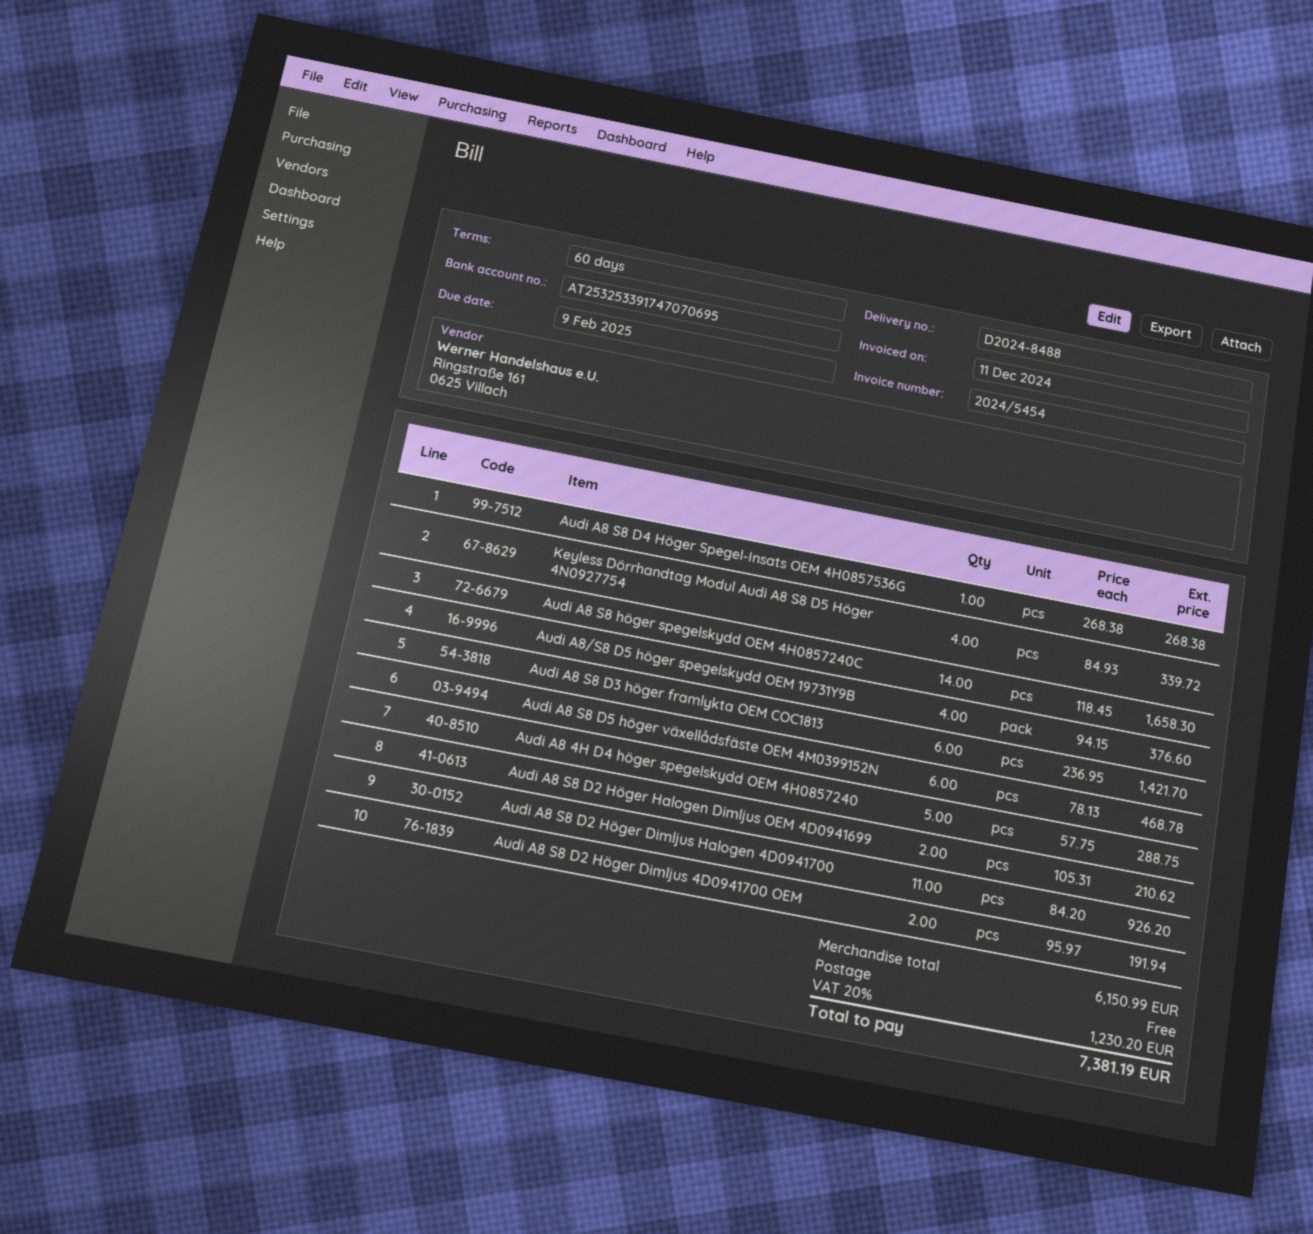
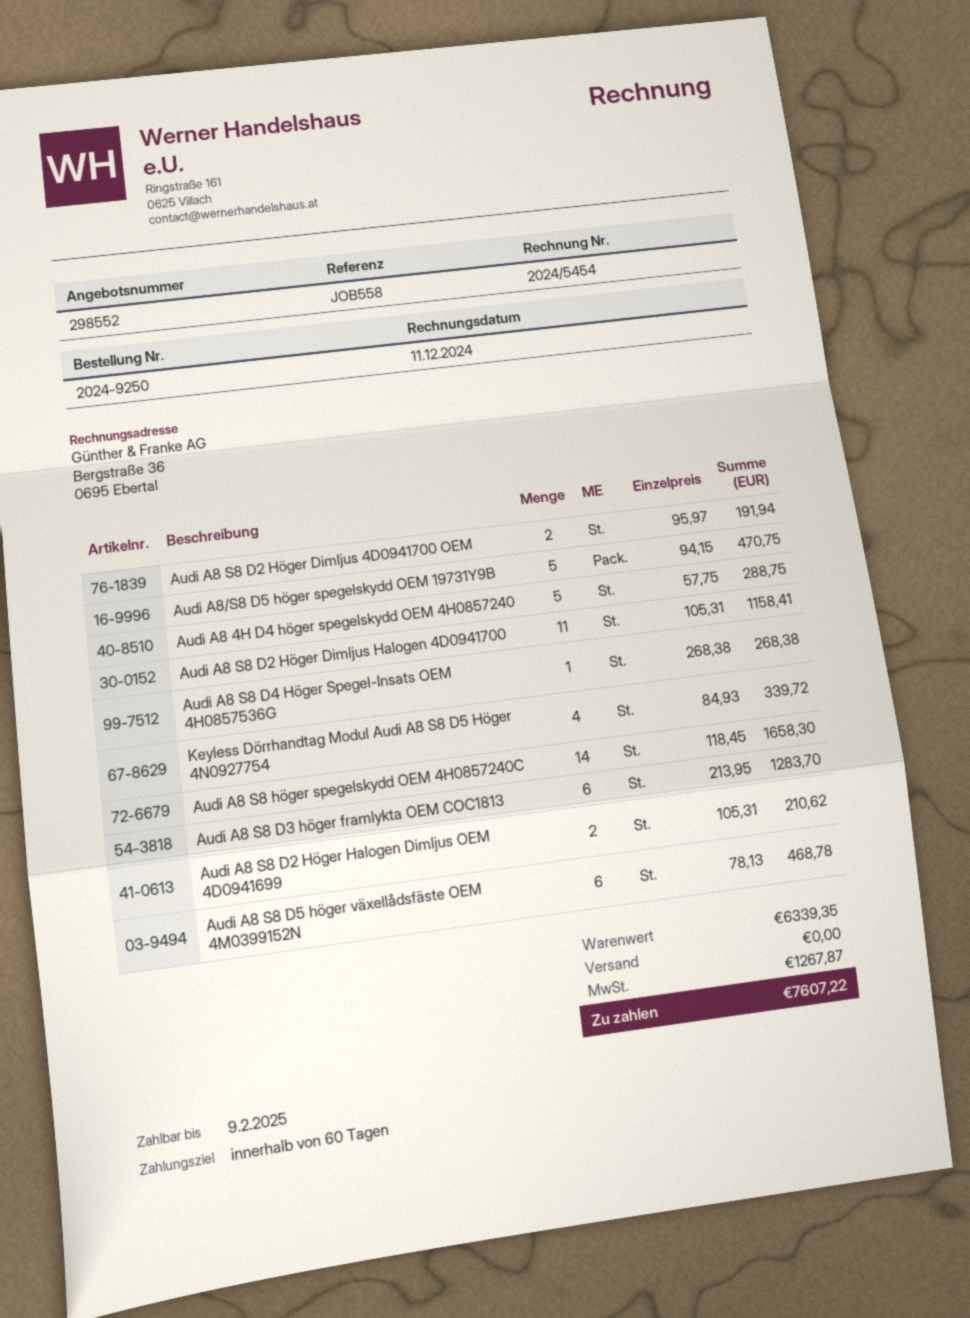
Audi A8/S8 D5 höger spegelskydd OEM 19731Y9B: 4 x 94.15 = 376.60 -> 5 x 94.15 = 470.75
Audi A8 S8 D3 höger framlykta OEM COC1813: 6 x 236.95 = 1421.70 -> 6 x 213.95 = 1283.70
Audi A8 S8 D2 Höger Dimljus Halogen 4D0941700: 11 x 84.20 = 926.20 -> 11 x 105.31 = 1158.41
subtotal: 6150.99 -> 6339.35
tax: 1230.20 -> 1267.87
total: 7381.19 -> 7607.22

